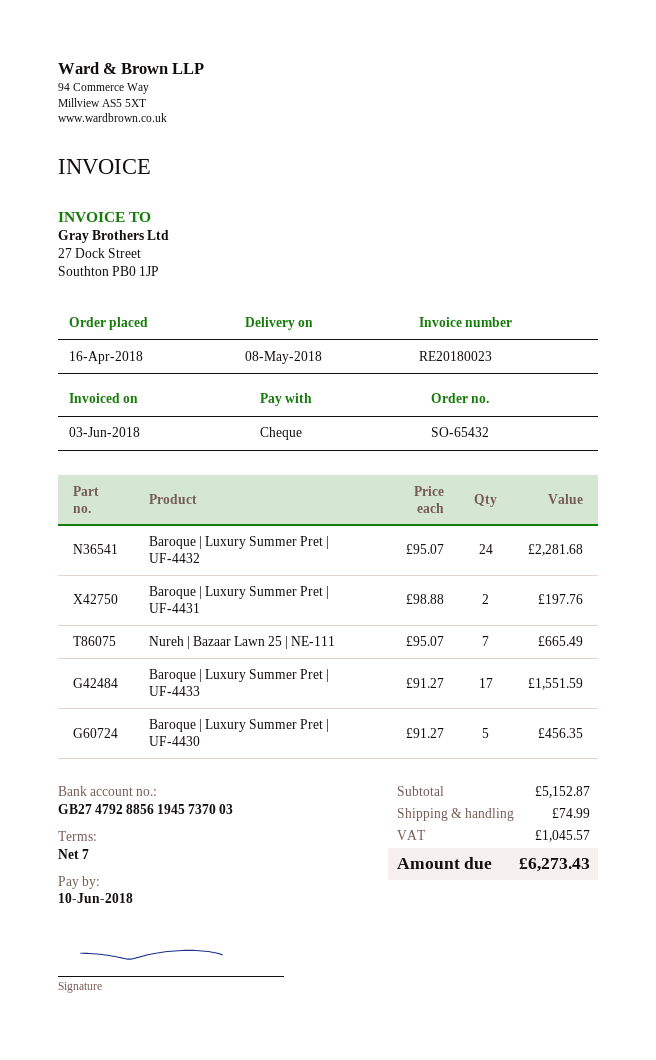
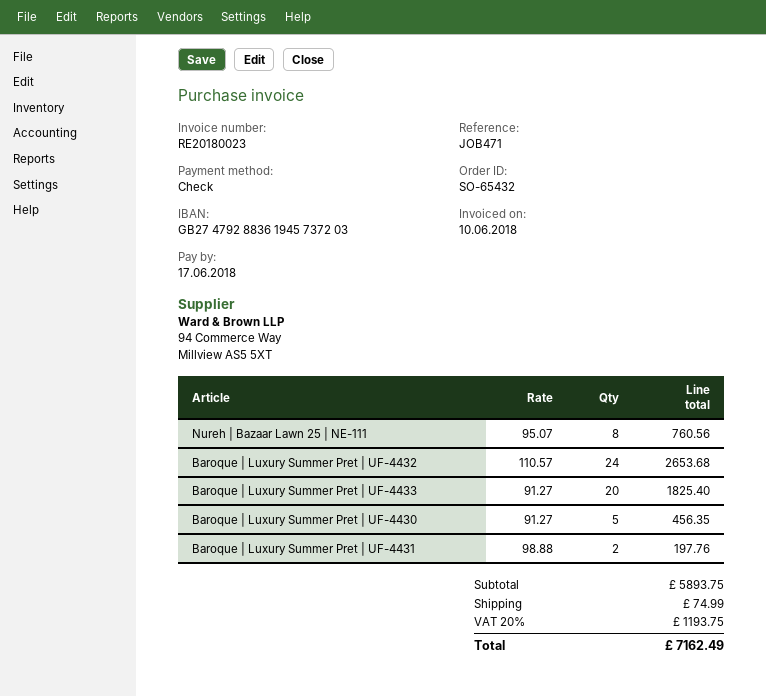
invoice date: 2018-06-03 -> 2018-06-10
due date: 2018-06-10 -> 2018-06-17
bank account: GB27479288561945737003 -> GB27479288361945737203
Baroque | Luxury Summer Pret | UF-4432: 24 x 95.07 = 2281.68 -> 24 x 110.57 = 2653.68
Nureh | Bazaar Lawn 25 | NE-111: 7 x 95.07 = 665.49 -> 8 x 95.07 = 760.56
Baroque | Luxury Summer Pret | UF-4433: 17 x 91.27 = 1551.59 -> 20 x 91.27 = 1825.40
subtotal: 5152.87 -> 5893.75
tax: 1045.57 -> 1193.75
total: 6273.43 -> 7162.49

